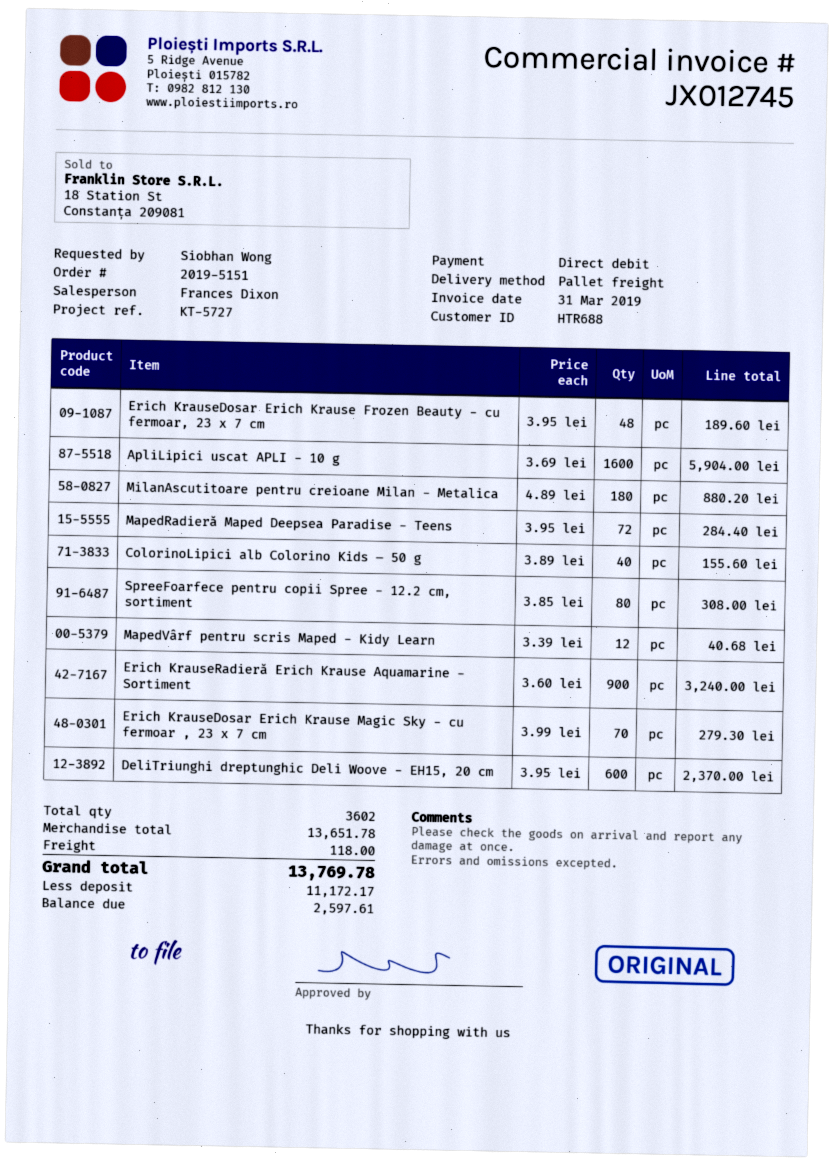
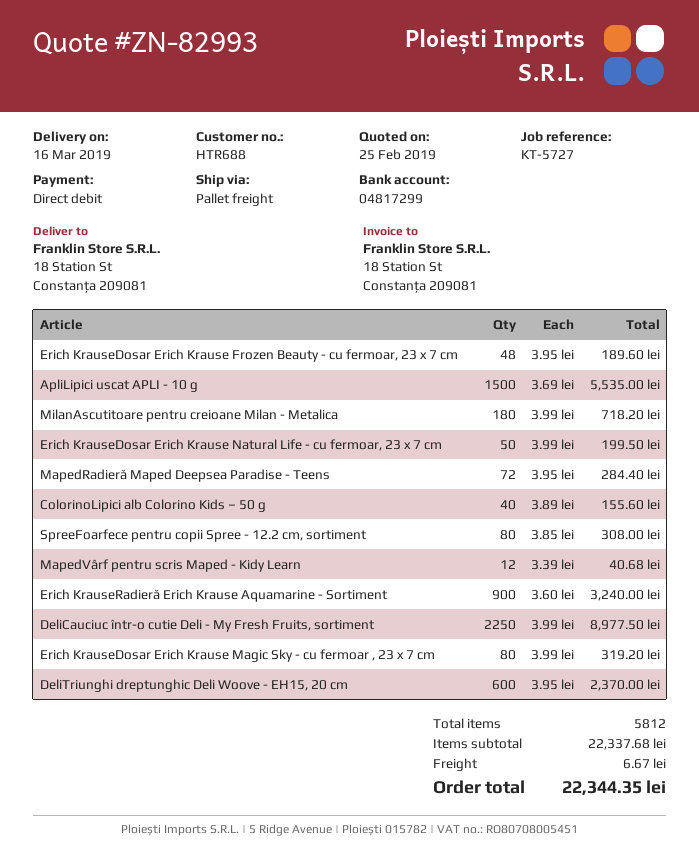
ApliLipici uscat APLI - 10 g: 1600 x 3.69 = 5904.00 -> 1500 x 3.69 = 5535.00
MilanAscutitoare pentru creioane Milan - Metalica: 180 x 4.89 = 880.20 -> 180 x 3.99 = 718.20
Erich KrauseDosar Erich Krause Magic Sky - cu fermoar , 23 x 7 cm: 70 x 3.99 = 279.30 -> 80 x 3.99 = 319.20
Erich KrauseDosar Erich Krause Natural Life - cu fermoar, 23 x 7 cm: none -> 50 x 3.99 = 199.50
DeliCauciuc într-o cutie Deli - My Fresh Fruits, sortiment: none -> 2250 x 3.99 = 8977.50
total quantity: 3602 -> 5812
subtotal: 13651.78 -> 22337.68
shipping: 118.00 -> 6.67
total: 13769.78 -> 22344.35

